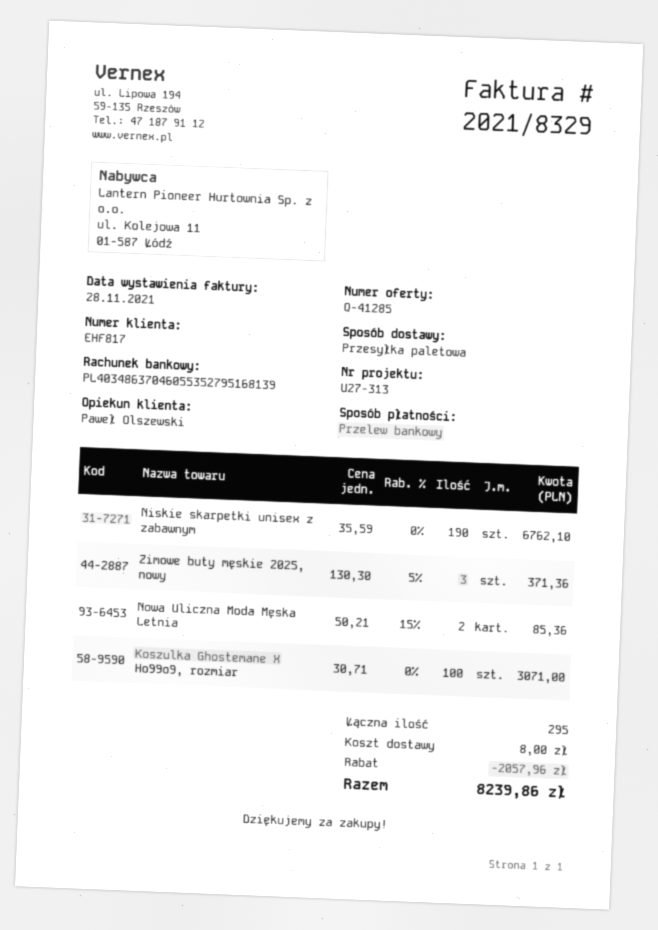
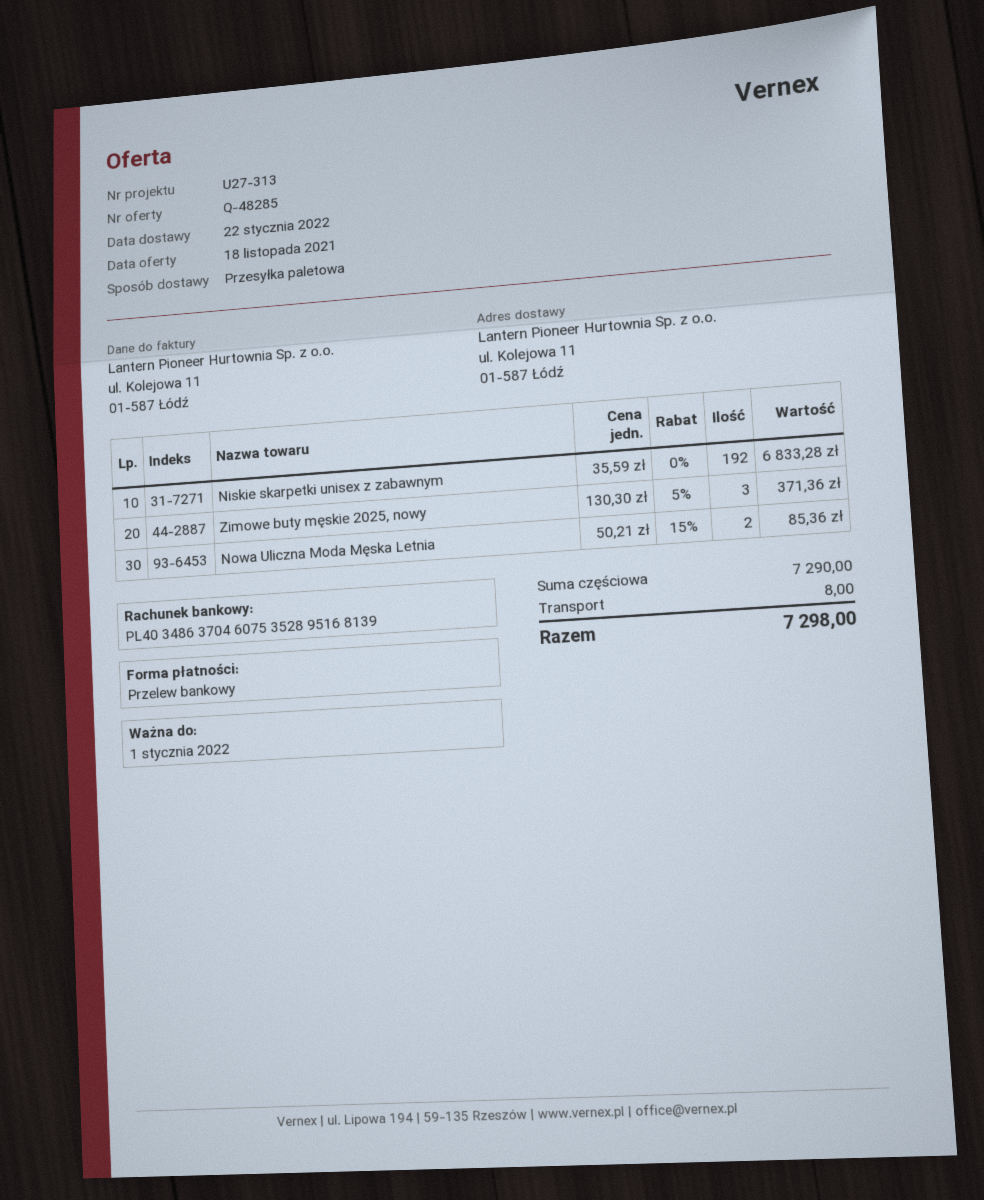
quote number: Q-41285 -> Q-48285
bank account: PL40348637046055352795168139 -> PL40348637046075352895168139
Niskie skarpetki unisex z zabawnym: 190 x 35.59 = 6762.10 -> 192 x 35.59 = 6833.28
Koszulka Ghostemane X Ho99o9, rozmiar: 100 x 30.71 = 3071.00 -> none
discount: 2057.96 -> none
total: 8239.86 -> 7298.00

